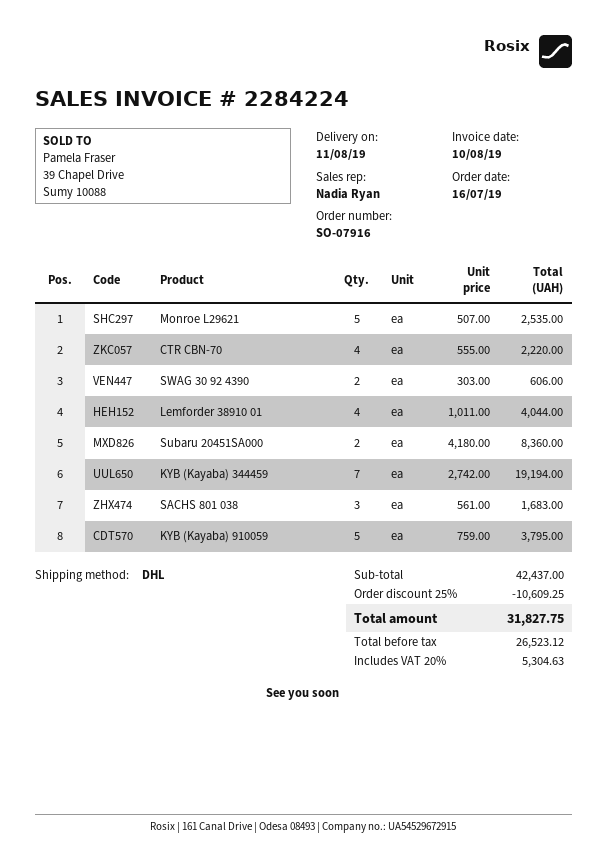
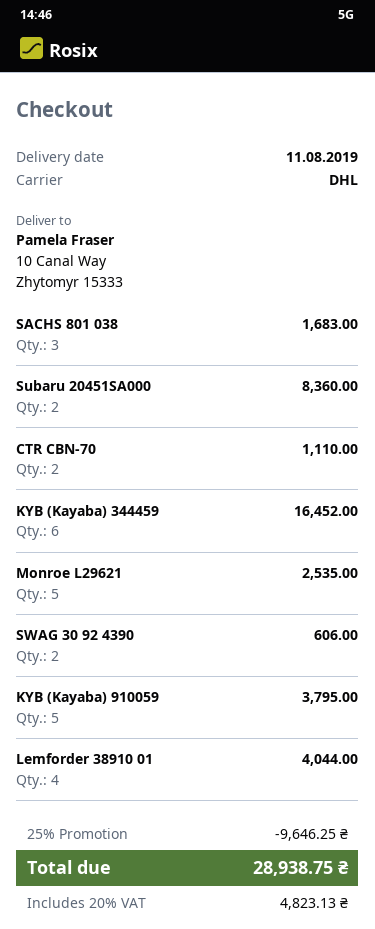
CTR CBN-70: 4 for 2220.00 -> 2 for 1110.00
KYB (Kayaba) 344459: 7 for 19194.00 -> 6 for 16452.00
discount: 25% = 10609.25 -> 25% = 9646.25
tax: 20% = 5304.63 -> 20% = 4823.13
total: 31827.75 -> 28938.75

